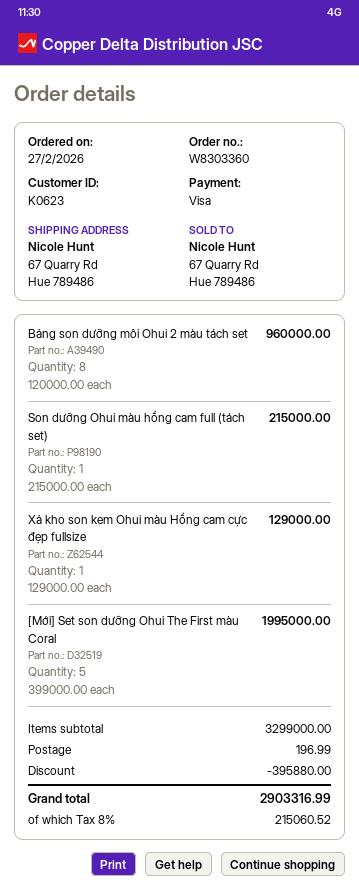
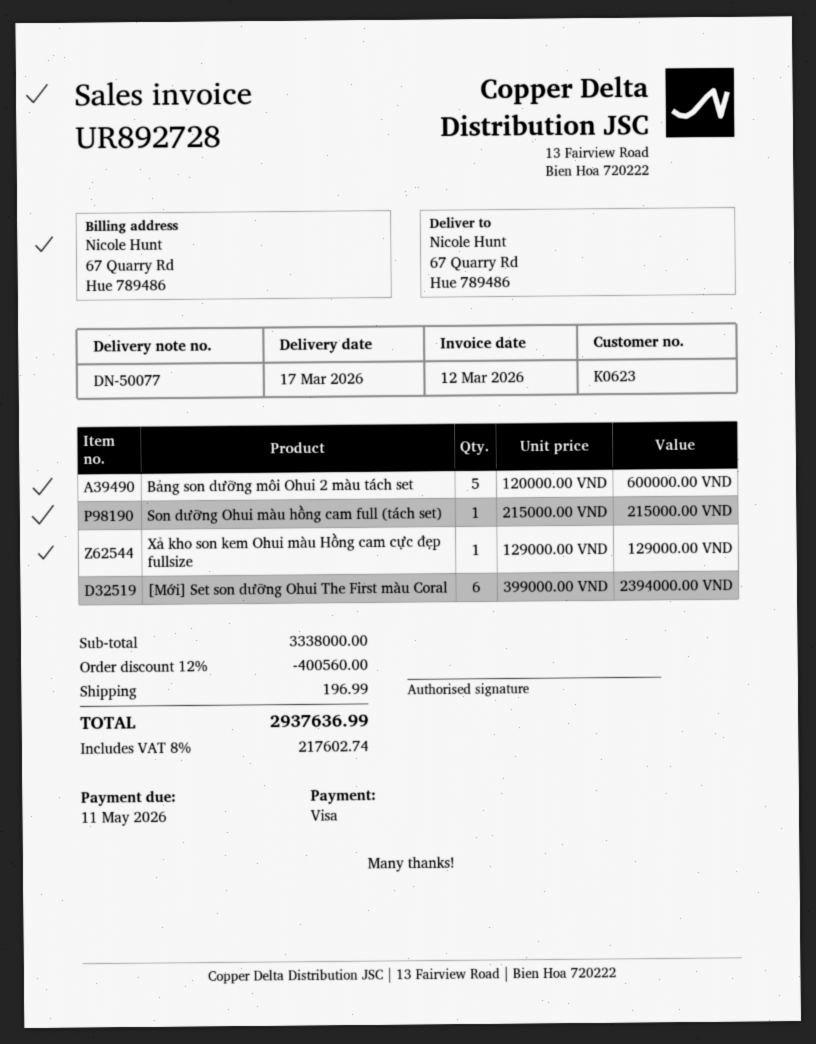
Bảng son dưỡng môi Ohui 2 màu tách set: 8 x 120000.00 = 960000.00 -> 5 x 120000.00 = 600000.00
[Mới] Set son dưỡng Ohui The First màu Coral: 5 x 399000.00 = 1995000.00 -> 6 x 399000.00 = 2394000.00
subtotal: 3299000.00 -> 3338000.00
discount: 395880.00 -> 400560.00
tax: 8% = 215060.52 -> 8% = 217602.74
total: 2903316.99 -> 2937636.99

